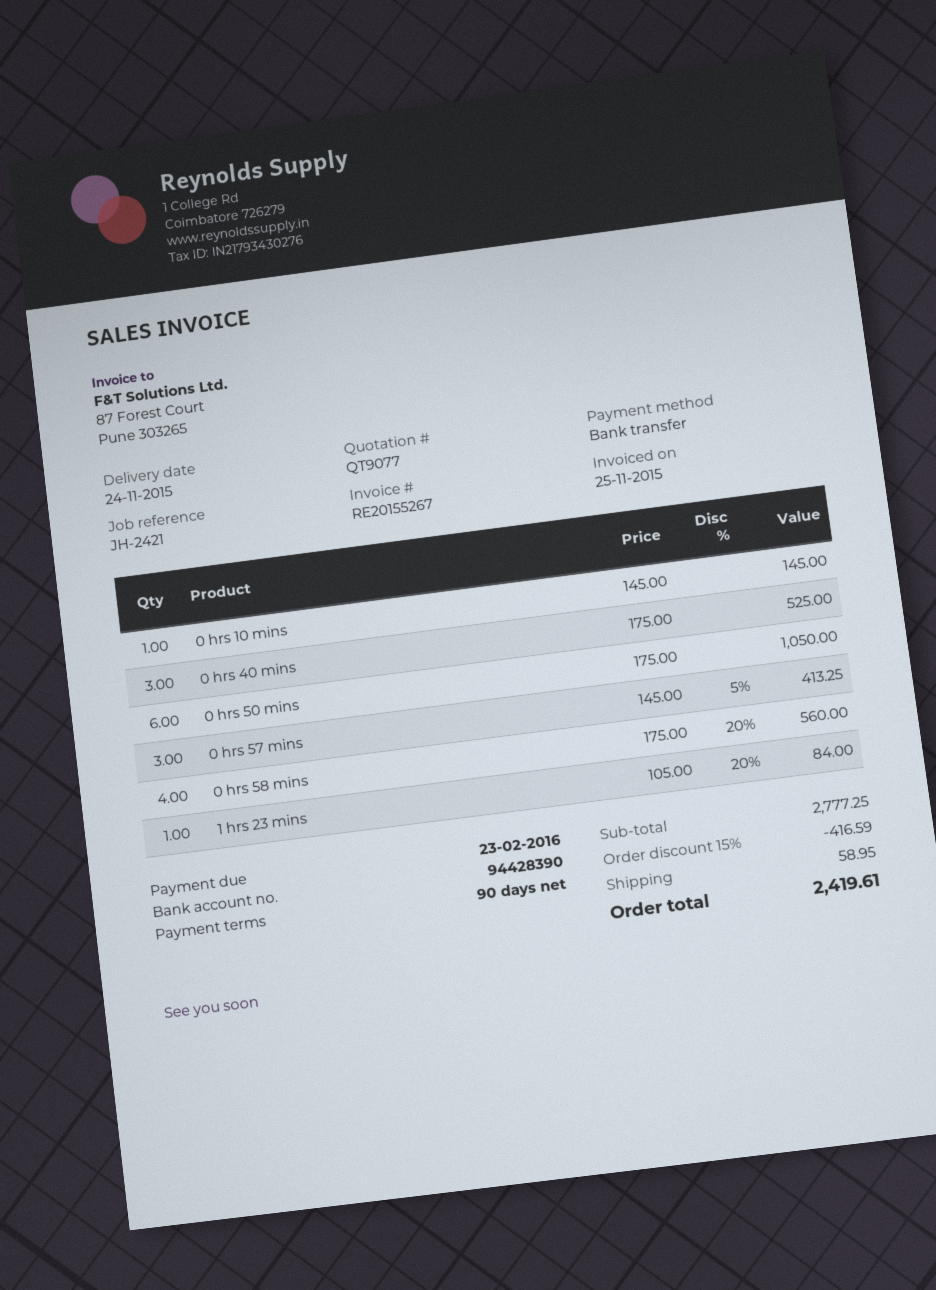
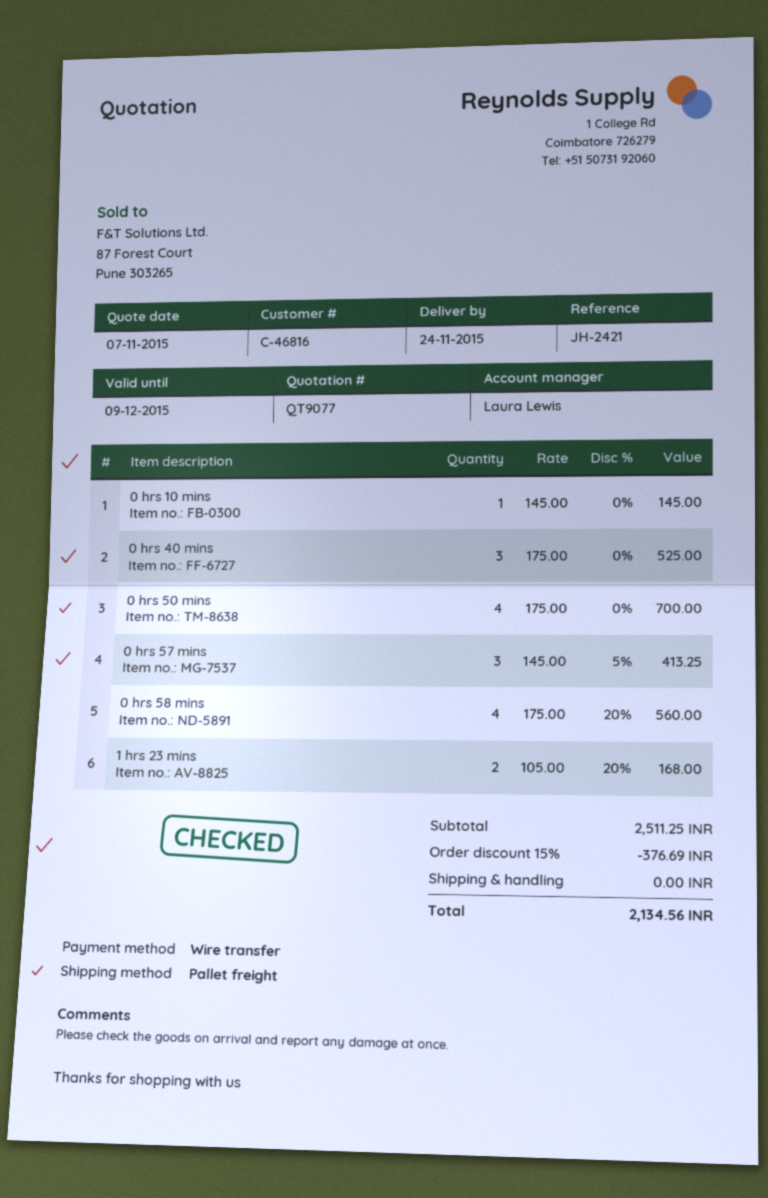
0 hrs 50 mins: 6 x 175.00 = 1050.00 -> 4 x 175.00 = 700.00
1 hrs 23 mins: 1 x 105.00 - 20% = 84.00 -> 2 x 105.00 - 20% = 168.00
subtotal: 2777.25 -> 2511.25
discount: 15% = 416.59 -> 15% = 376.69
shipping: 58.95 -> 0.00
total: 2419.61 -> 2134.56

